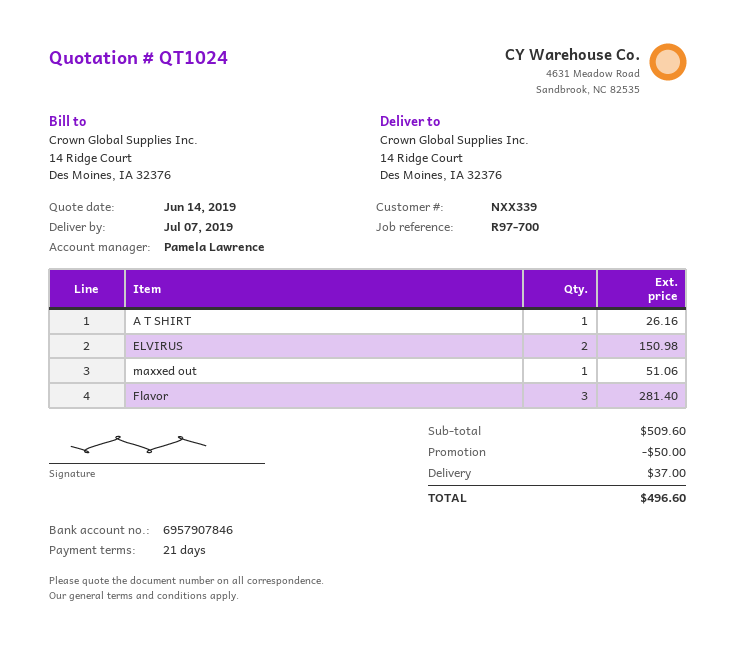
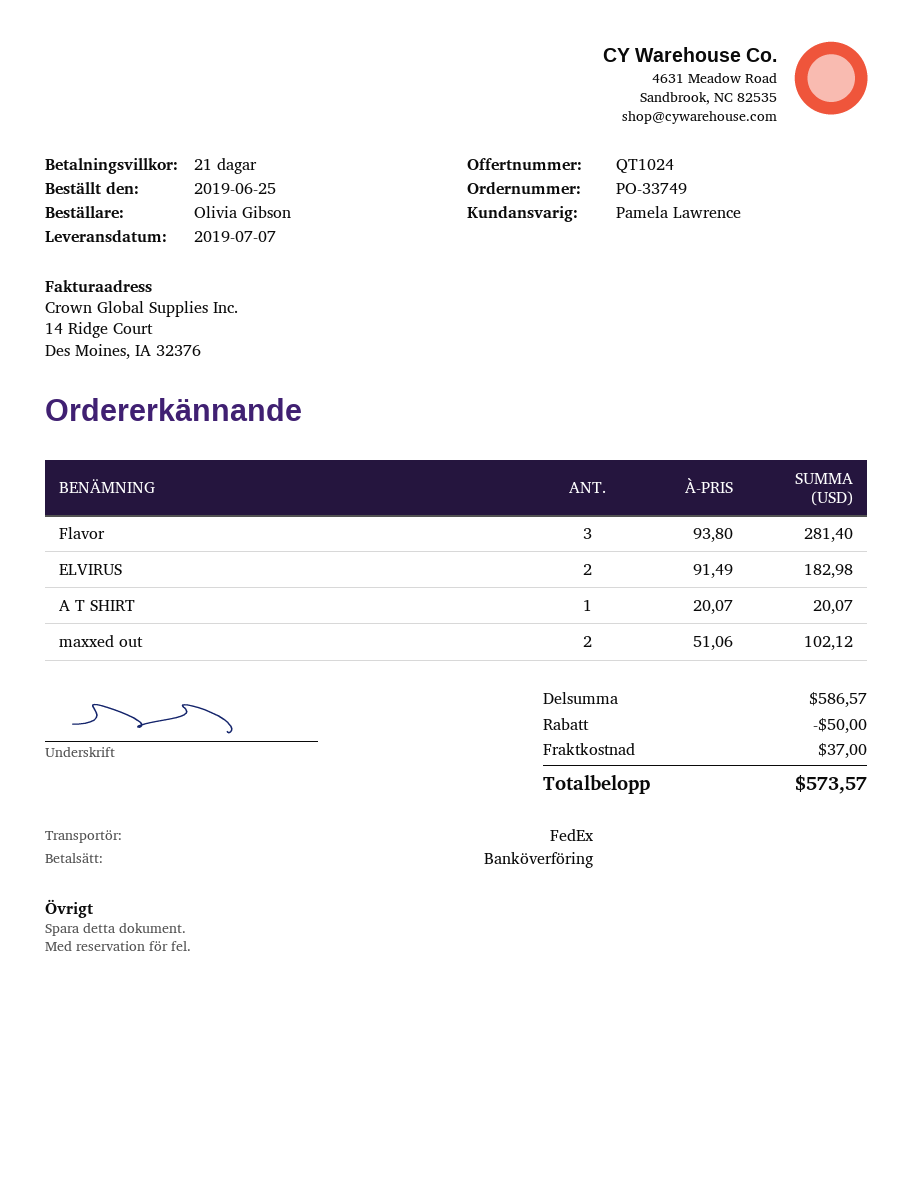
A T SHIRT: 1 for 26.16 -> 1 for 20.07
ELVIRUS: 2 for 150.98 -> 2 for 182.98
maxxed out: 1 for 51.06 -> 2 for 102.12
subtotal: 509.60 -> 586.57
total: 496.60 -> 573.57

